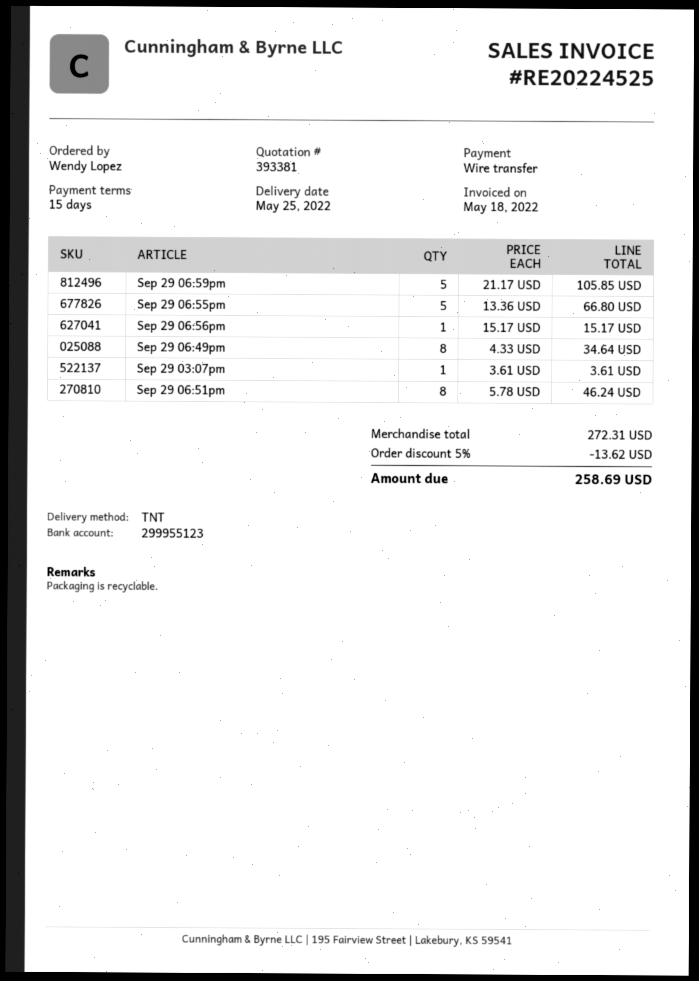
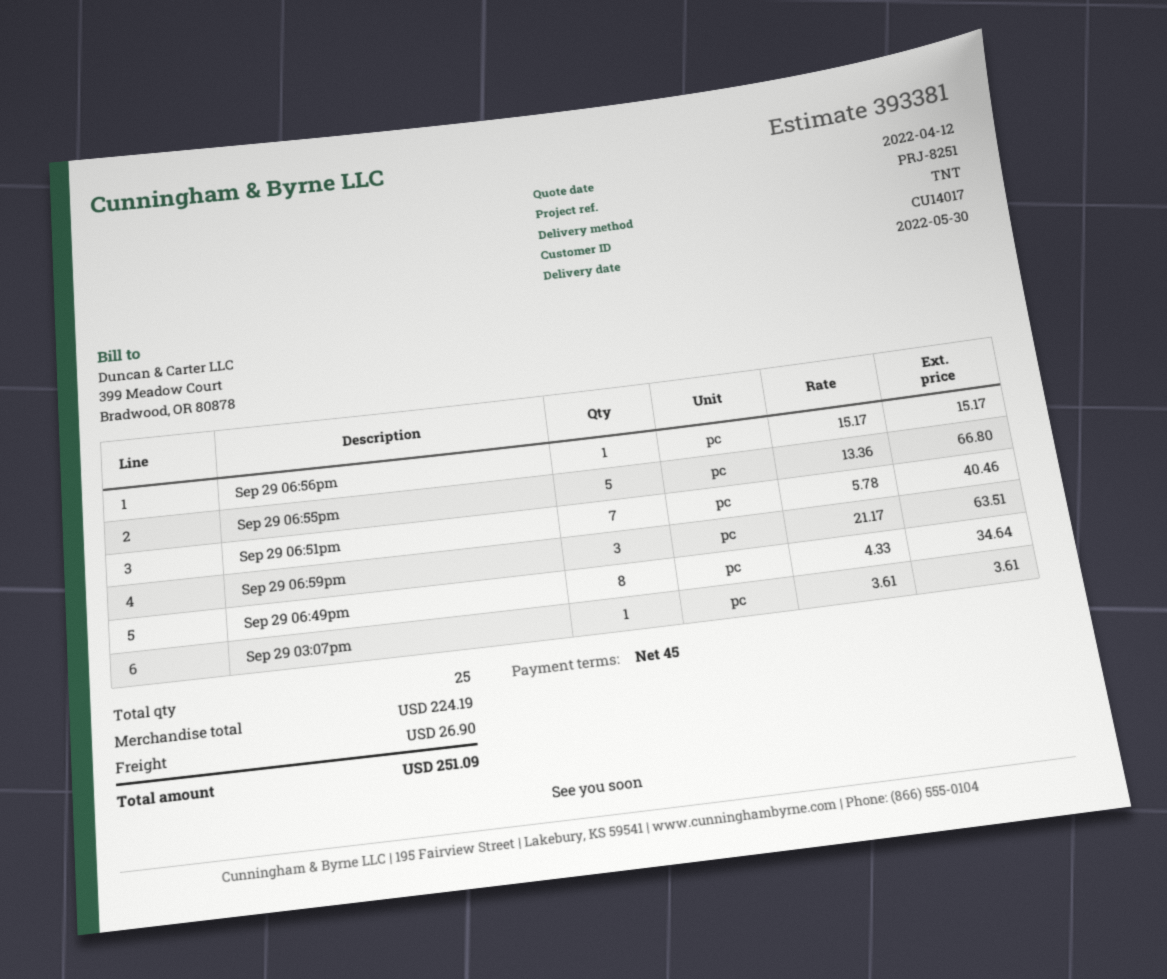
delivery date: 2022-05-25 -> 2022-05-30
payment terms: 15 days -> 45 days
Sep 29 06:59pm: 5 x 21.17 = 105.85 -> 3 x 21.17 = 63.51
Sep 29 06:51pm: 8 x 5.78 = 46.24 -> 7 x 5.78 = 40.46
subtotal: 272.31 -> 224.19
discount: 5% = 13.62 -> none
shipping: none -> 26.90
total: 258.69 -> 251.09

